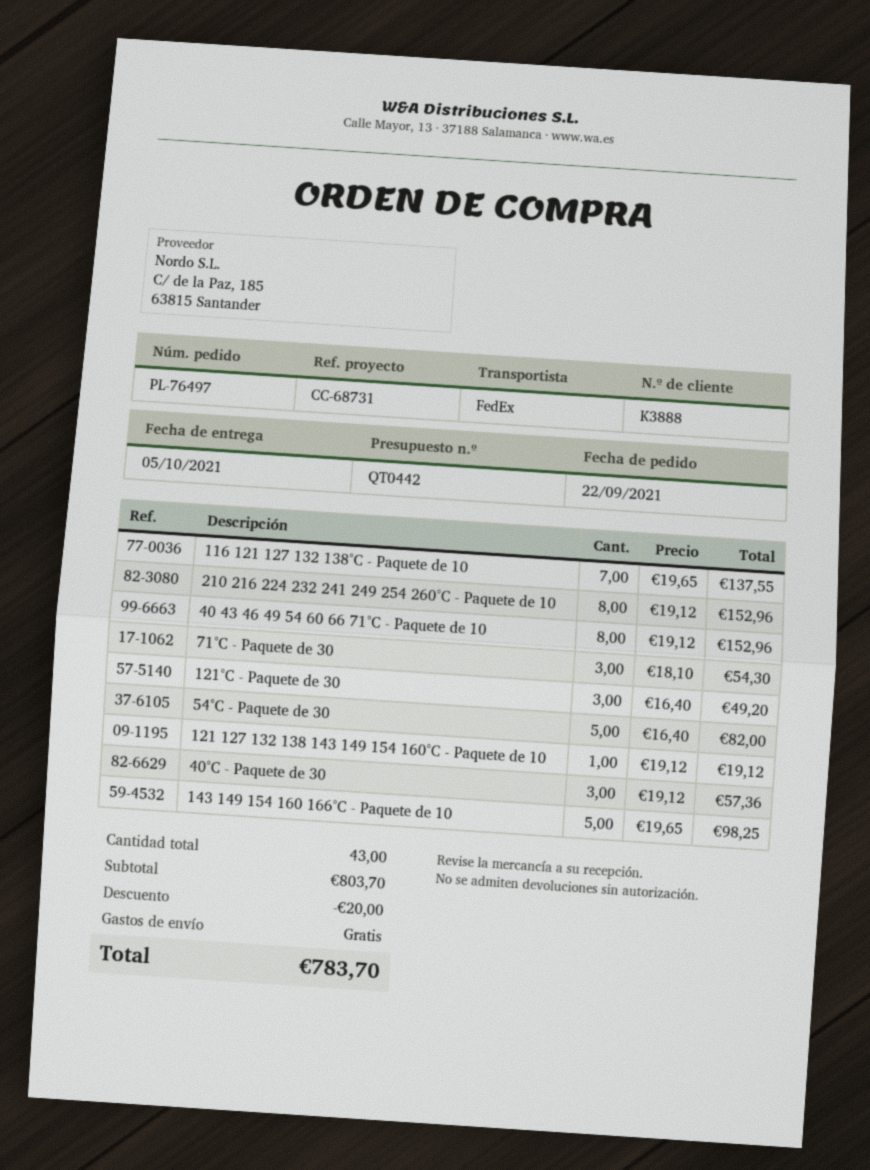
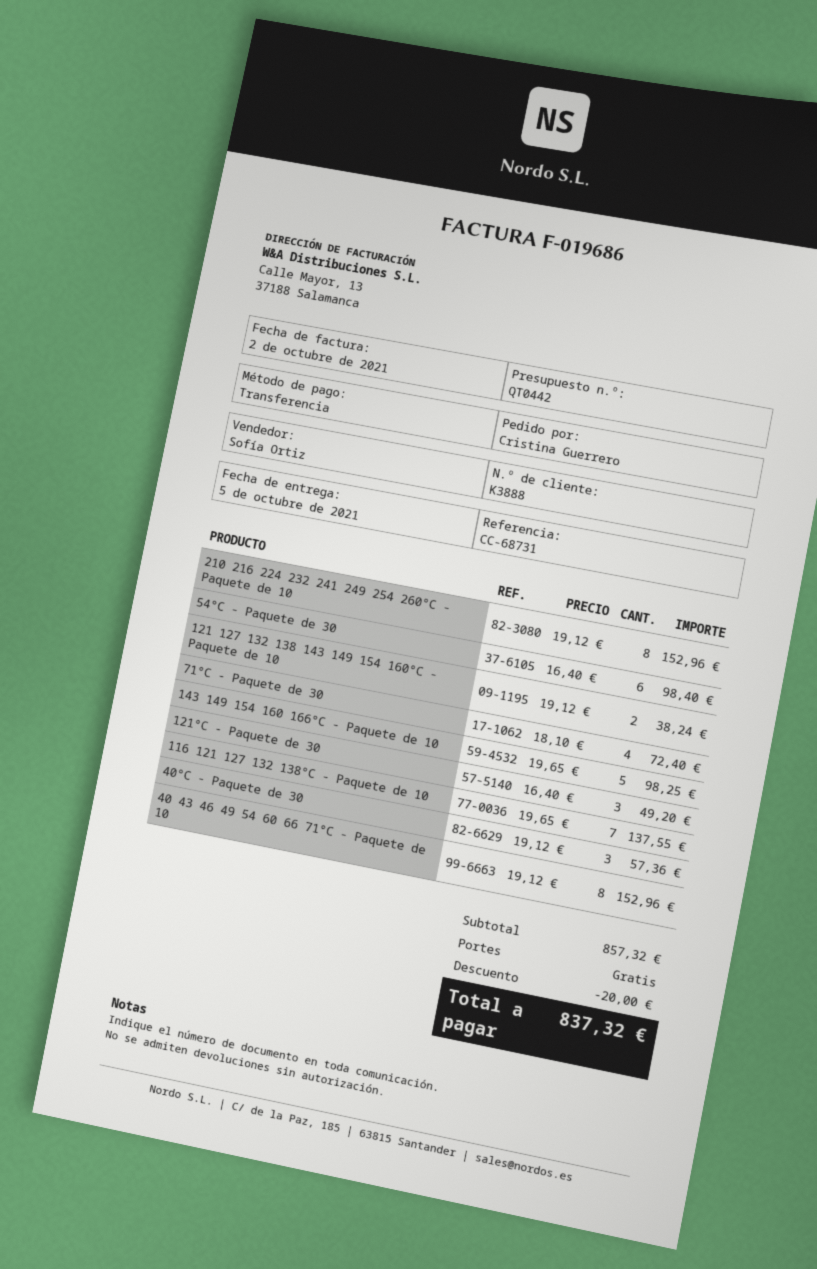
71°C - Paquete de 30: 3 x 18.10 = 54.30 -> 4 x 18.10 = 72.40
54°C - Paquete de 30: 5 x 16.40 = 82.00 -> 6 x 16.40 = 98.40
121 127 132 138 143 149 154 160°C - Paquete de 10: 1 x 19.12 = 19.12 -> 2 x 19.12 = 38.24
subtotal: 803.70 -> 857.32
total: 783.70 -> 837.32

